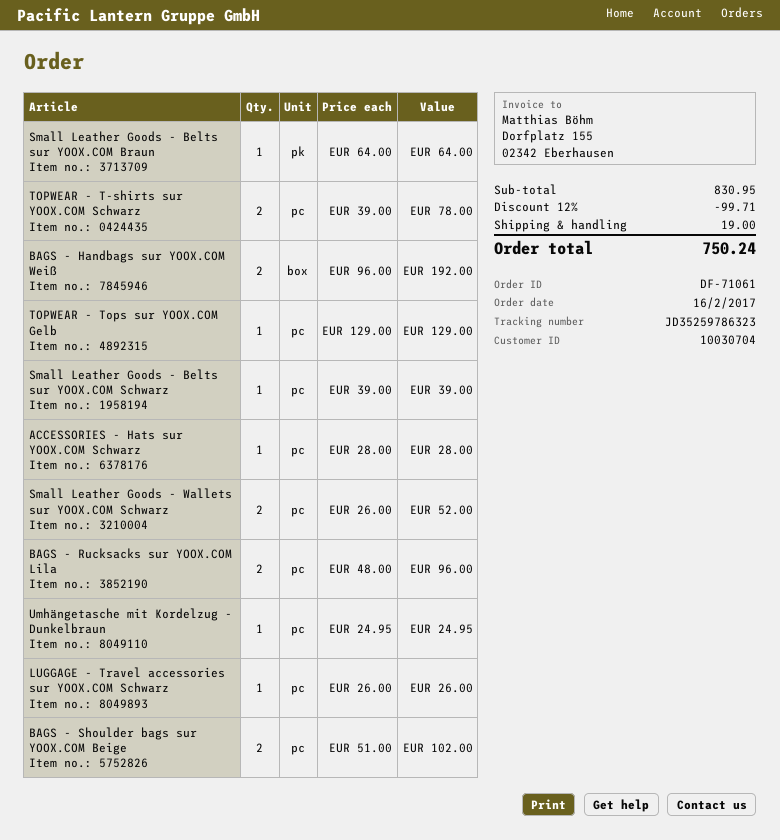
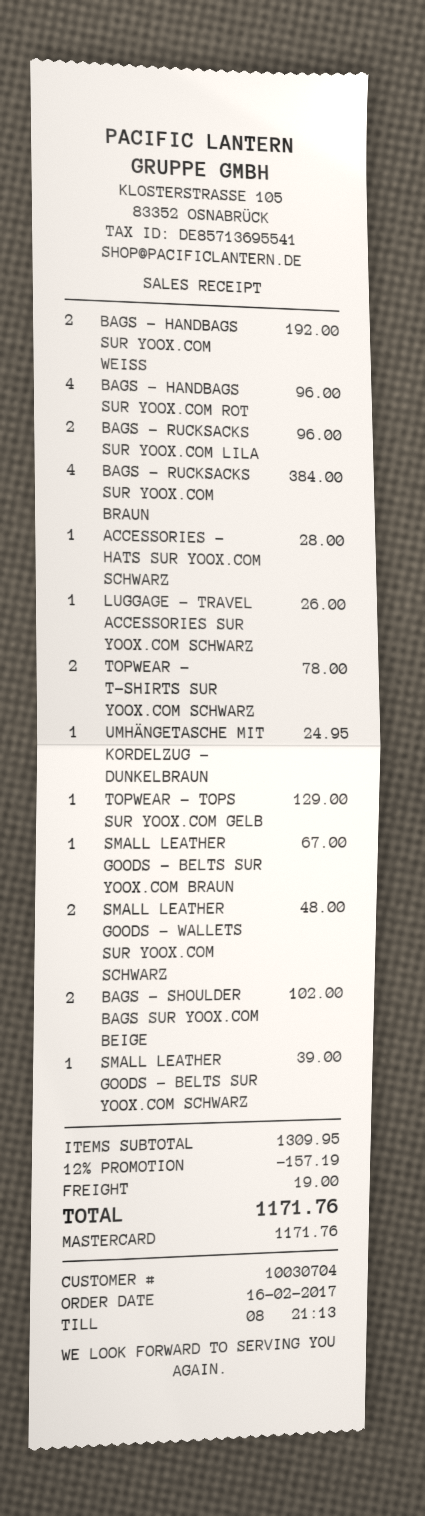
Small Leather Goods - Belts sur YOOX.COM Braun: 1 for 64.00 -> 1 for 67.00
Small Leather Goods - Wallets sur YOOX.COM Schwarz: 2 for 52.00 -> 2 for 48.00
BAGS - HANDBAGS SUR YOOX.COM ROT: none -> 4 for 96.00
BAGS - RUCKSACKS SUR YOOX.COM BRAUN: none -> 4 for 384.00
subtotal: 830.95 -> 1309.95
discount: 12% = 99.71 -> 12% = 157.19
total: 750.24 -> 1171.76

